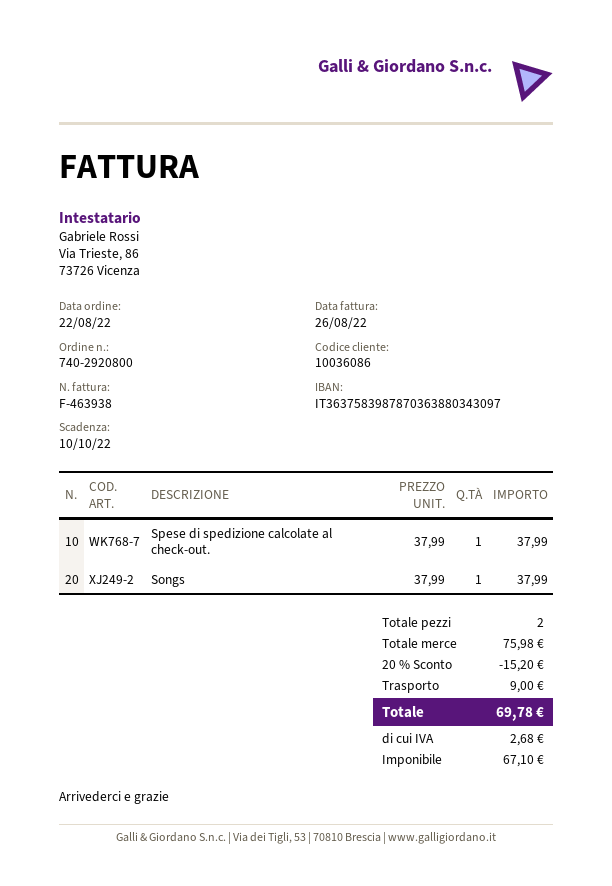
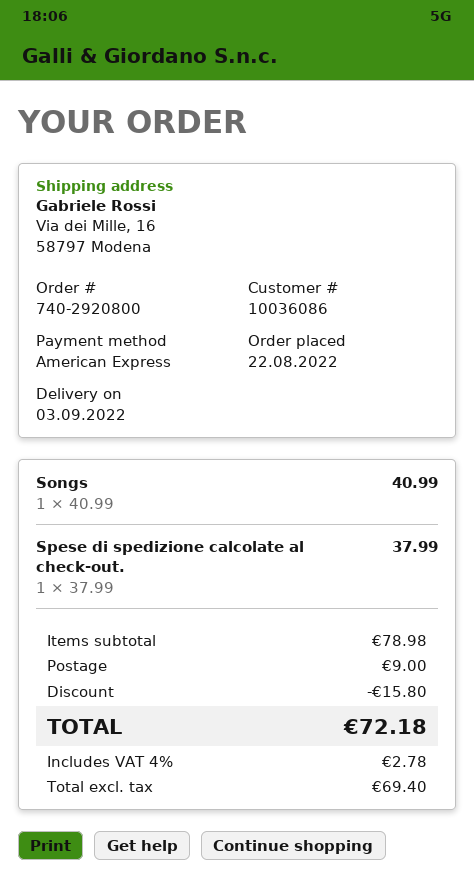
Songs: 1 x 37.99 = 37.99 -> 1 x 40.99 = 40.99
subtotal: 75.98 -> 78.98
discount: 15.20 -> 15.80
net: 67.10 -> 69.40
tax: 2.68 -> 2.78
total: 69.78 -> 72.18

